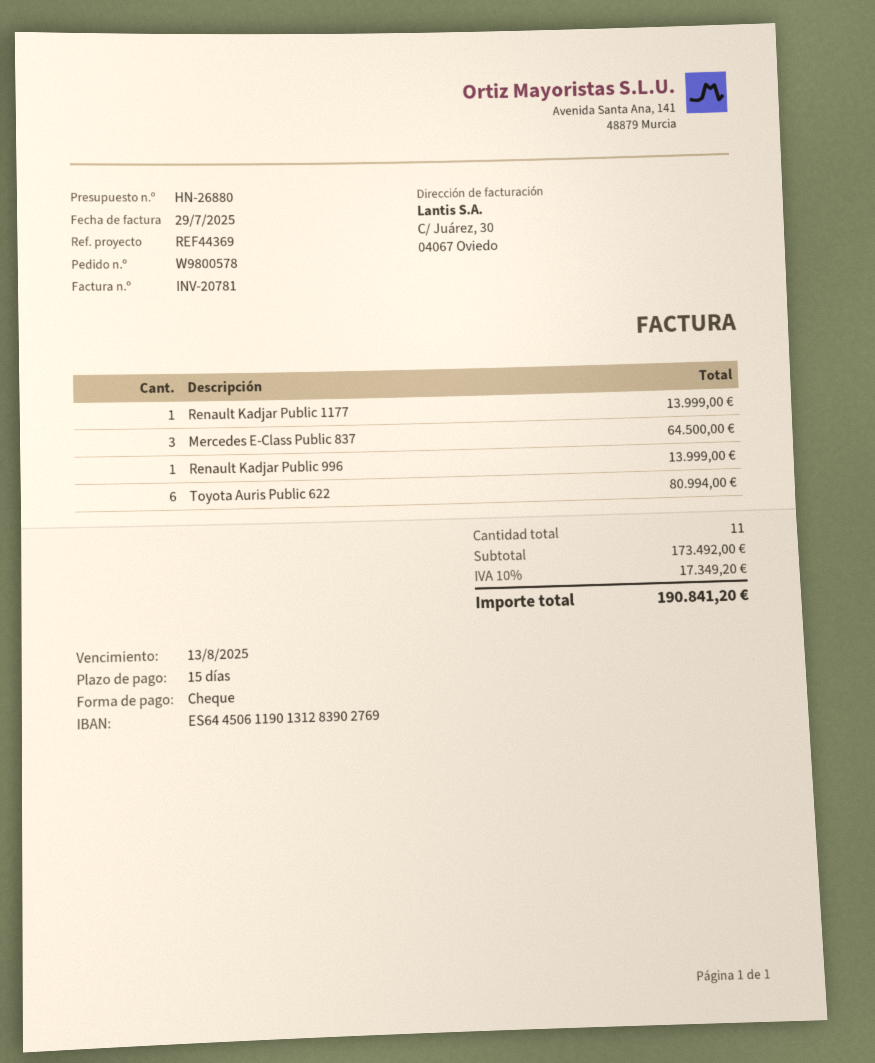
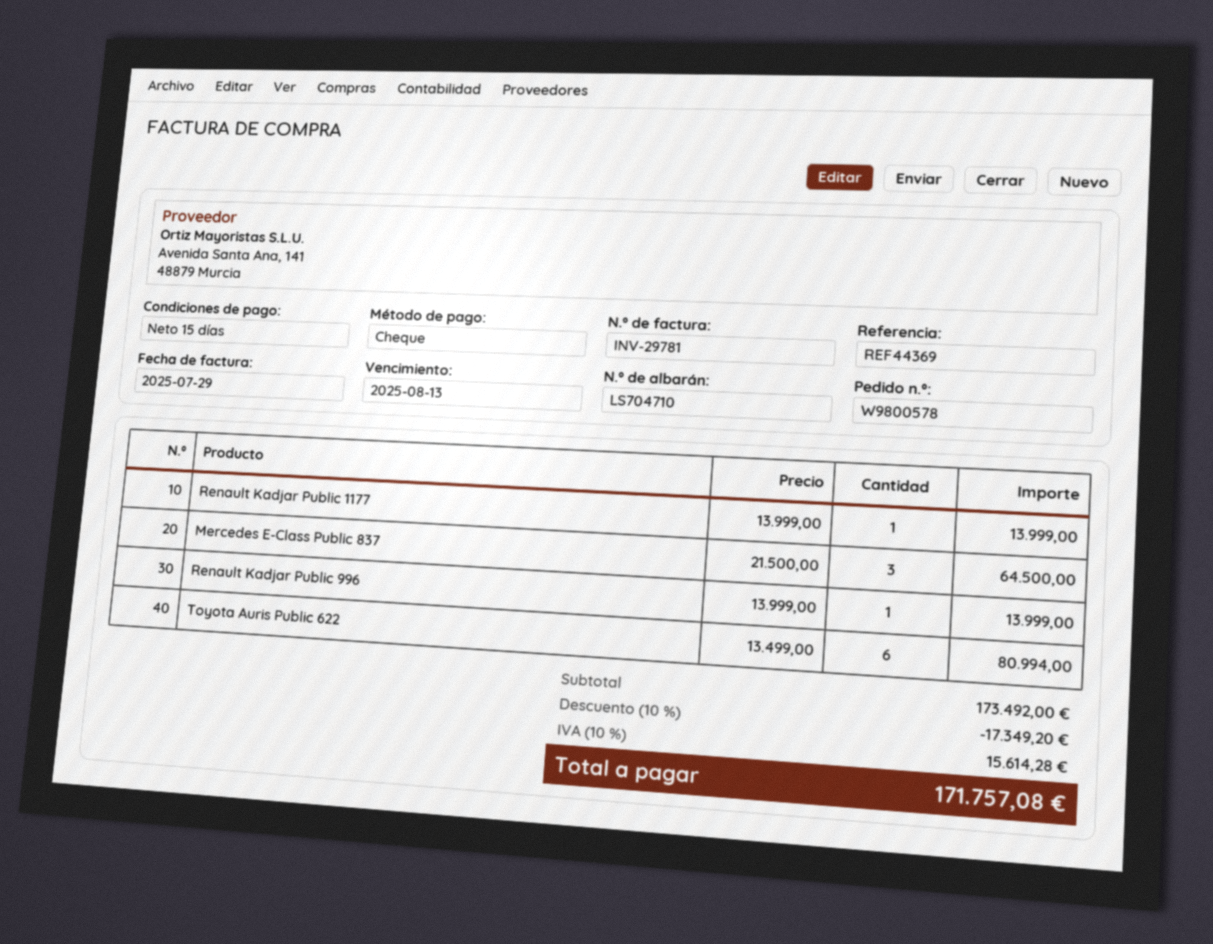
invoice number: INV-20781 -> INV-29781
discount: none -> 10% = 17349.20
tax: 10% = 17349.20 -> 10% = 15614.28
total: 190841.20 -> 171757.08

